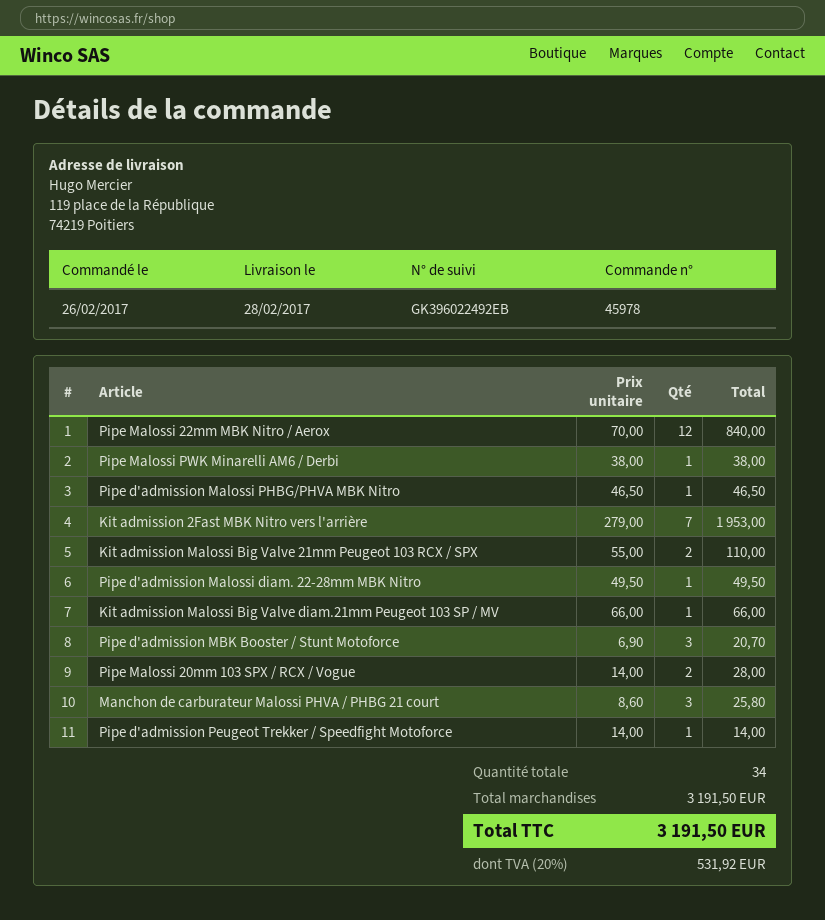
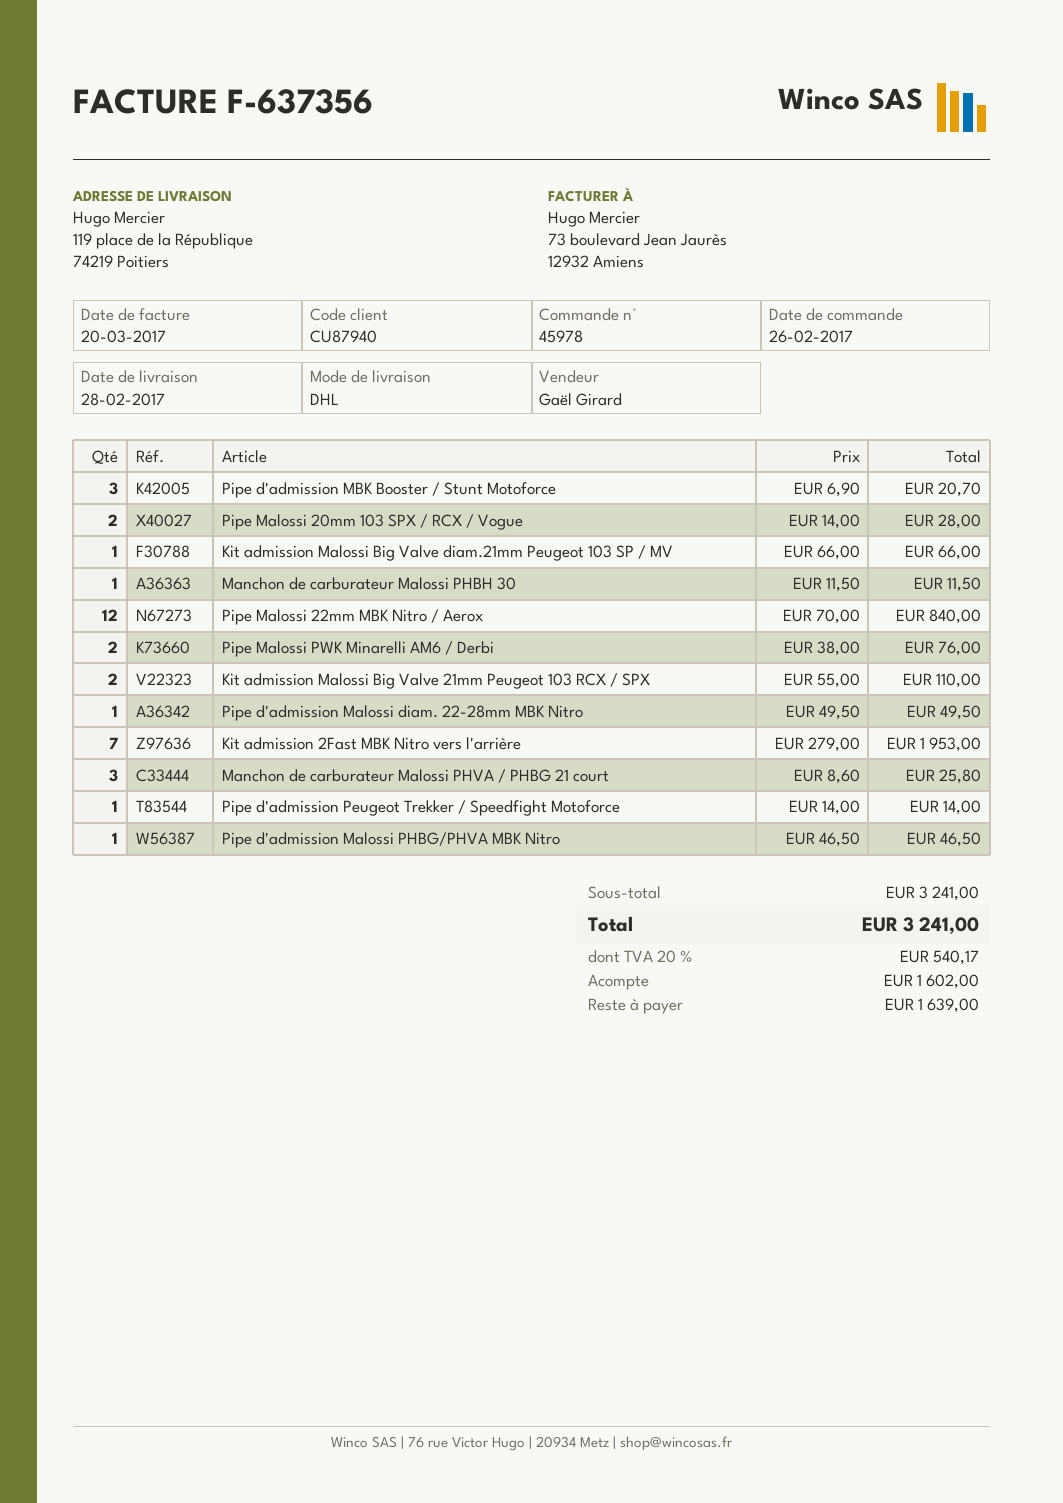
Pipe Malossi PWK Minarelli AM6 / Derbi: 1 x 38.00 = 38.00 -> 2 x 38.00 = 76.00
Manchon de carburateur Malossi PHBH 30: none -> 1 x 11.50 = 11.50
subtotal: 3191.50 -> 3241.00
tax: 20% = 531.92 -> 20% = 540.17
total: 3191.50 -> 3241.00

